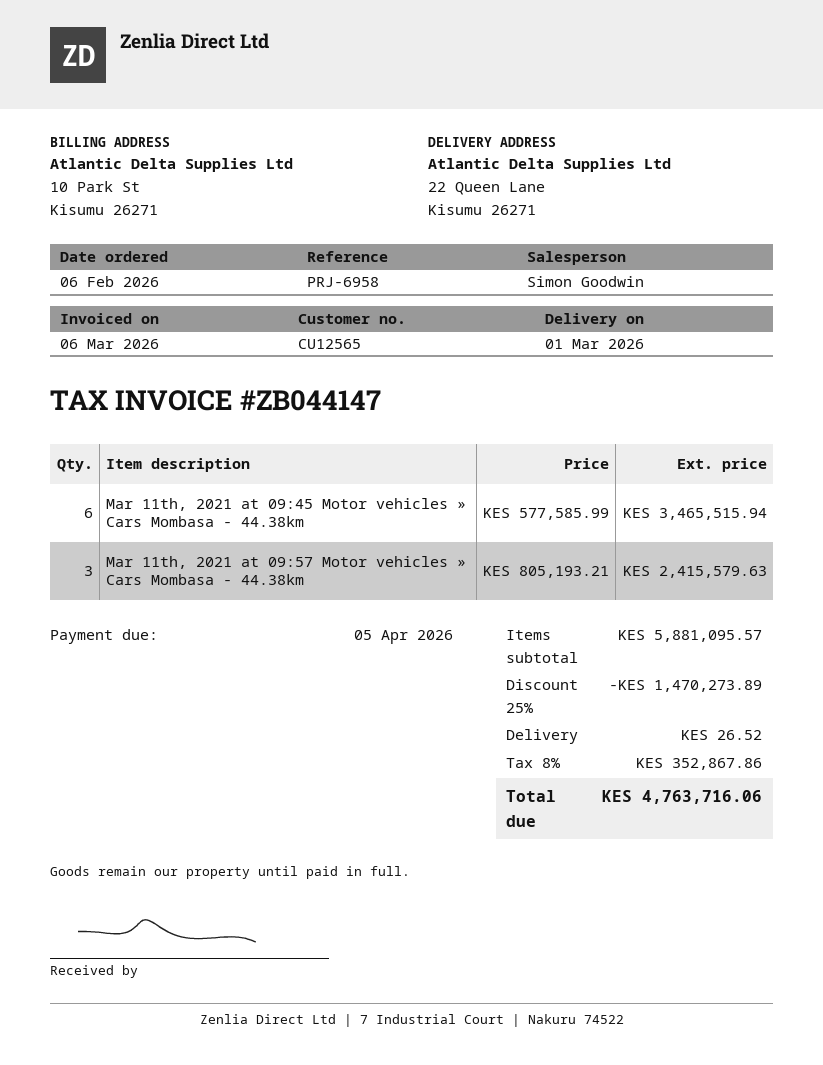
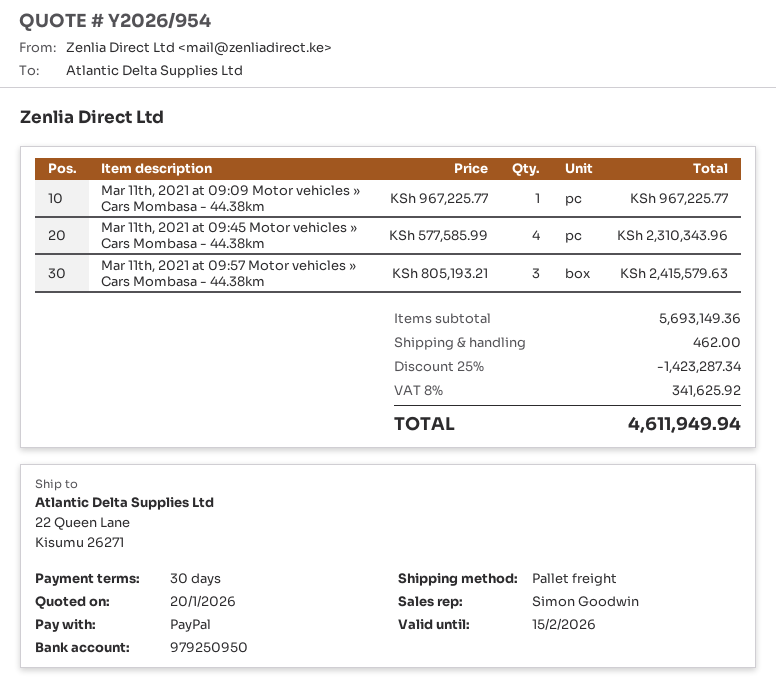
Mar 11th, 2021 at 09:45 Motor vehicles » Cars Mombasa - 44.38km: 6 x 577585.99 = 3465515.94 -> 4 x 577585.99 = 2310343.96
Mar 11th, 2021 at 09:09 Motor vehicles » Cars Mombasa - 44.38km: none -> 1 x 967225.77 = 967225.77
subtotal: 5881095.57 -> 5693149.36
discount: 25% = 1470273.89 -> 25% = 1423287.34
shipping: 26.52 -> 462.00
tax: 8% = 352867.86 -> 8% = 341625.92
total: 4763716.06 -> 4611949.94

